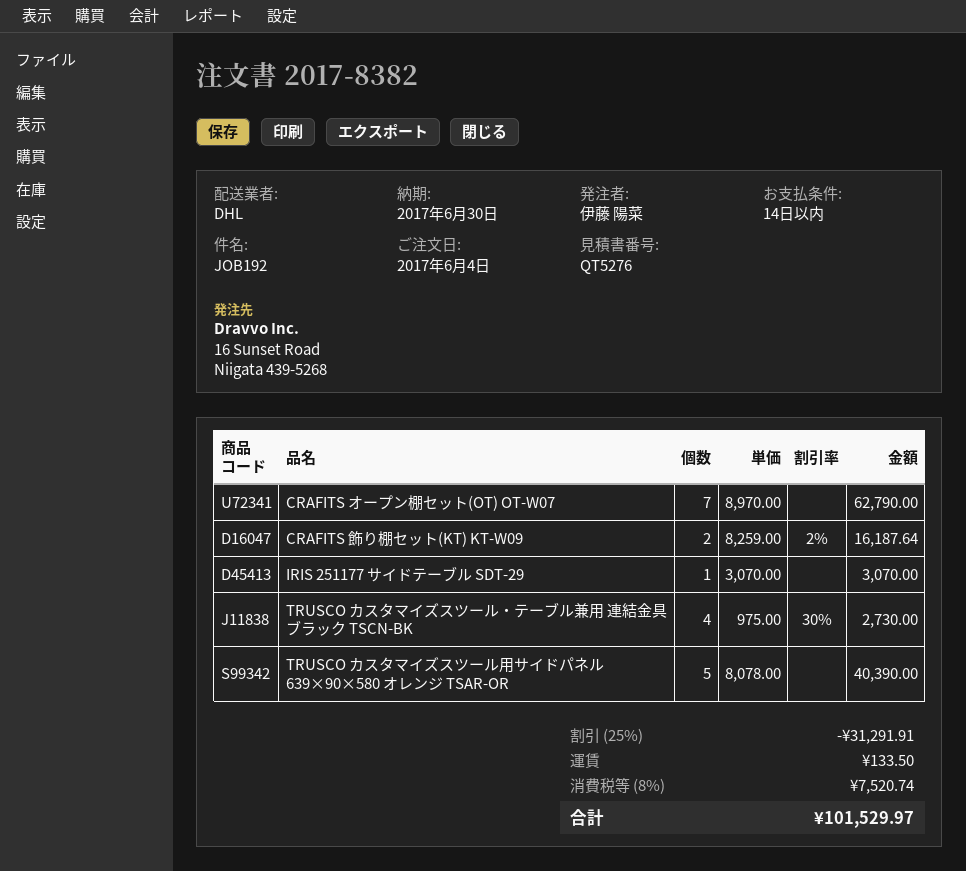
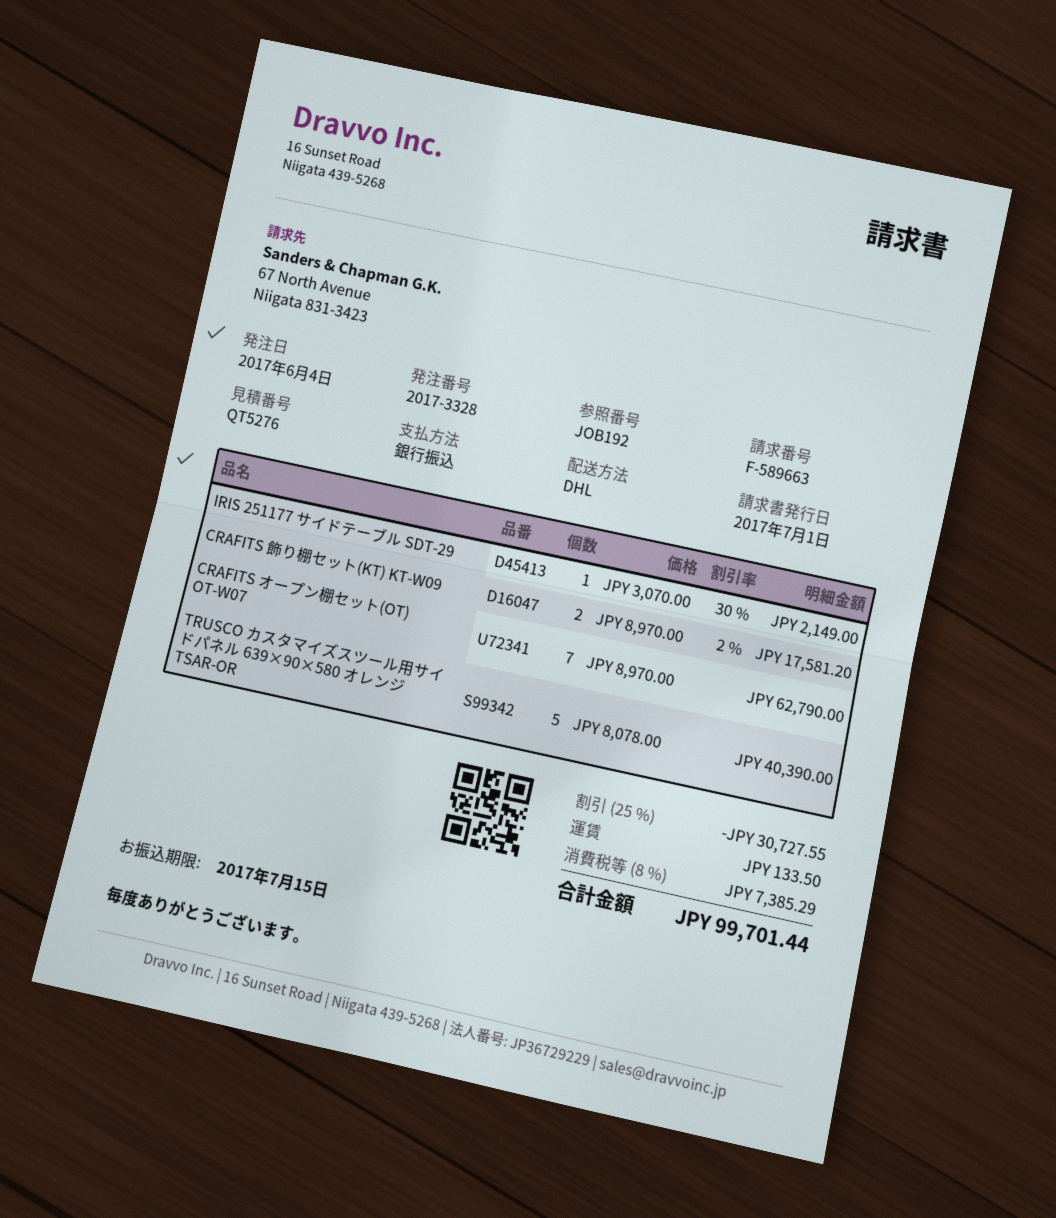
order number: 2017-8382 -> 2017-3328
CRAFITS 飾り棚セット(KT) KT-W09: 2 x 8259.00 - 2% = 16187.64 -> 2 x 8970.00 - 2% = 17581.20
IRIS 251177 サイドテーブル SDT-29: 1 x 3070.00 = 3070.00 -> 1 x 3070.00 - 30% = 2149.00
TRUSCO カスタマイズスツール・テーブル兼用 連結金具 ブラック TSCN-BK: 4 x 975.00 - 30% = 2730.00 -> none
discount: 25% = 31291.91 -> 25% = 30727.55
tax: 8% = 7520.74 -> 8% = 7385.29
total: 101529.97 -> 99701.44

